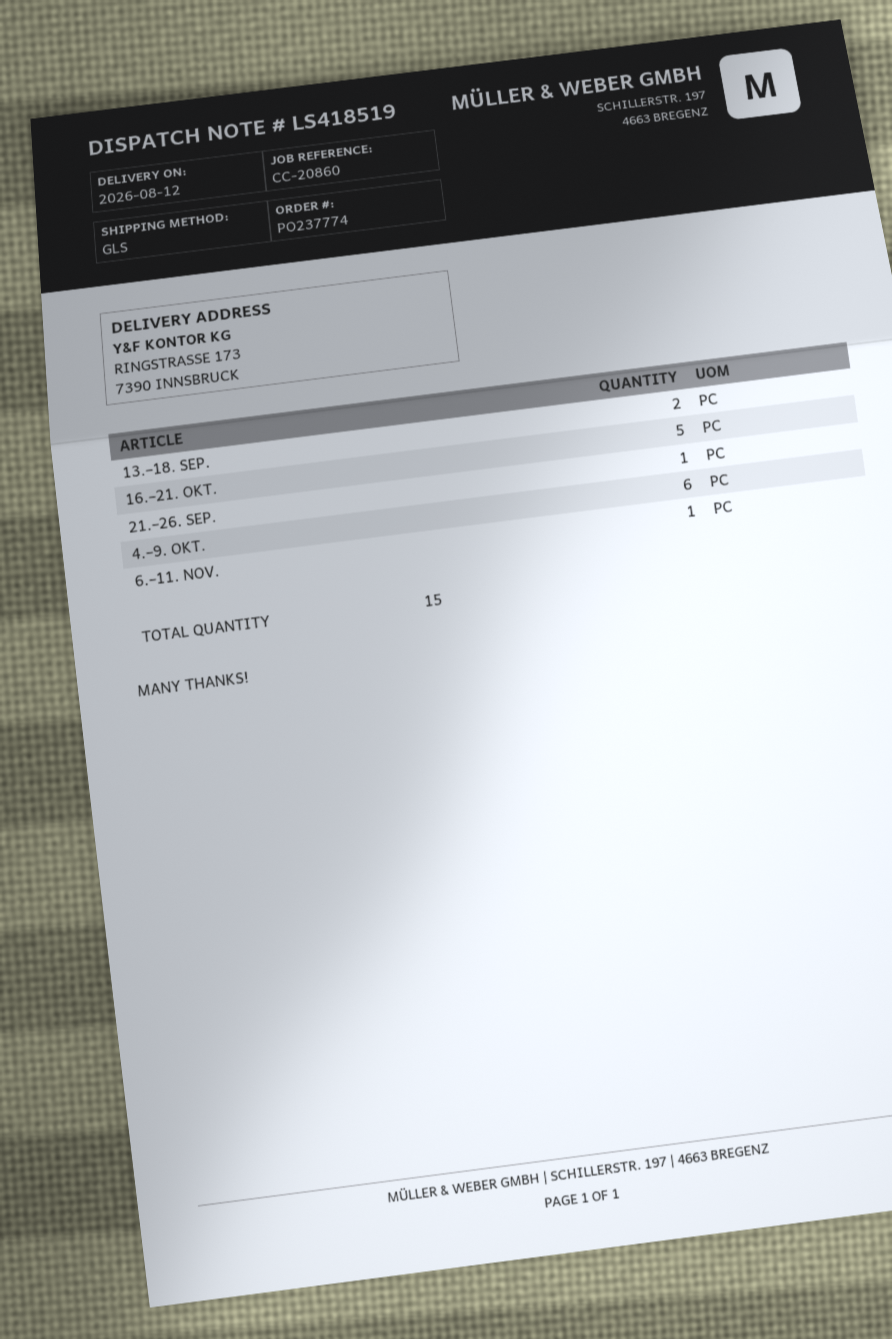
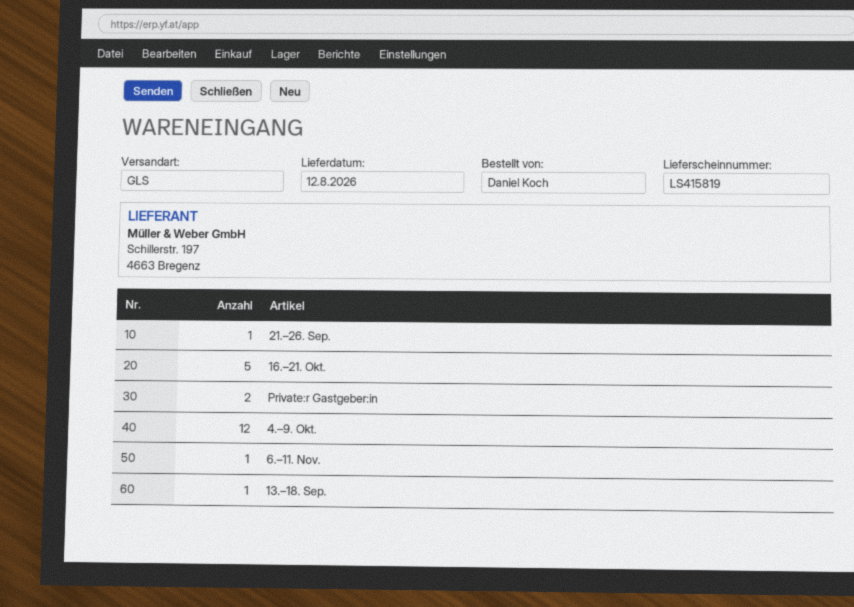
delivery note number: LS418519 -> LS415819
13.–18. SEP.: 2 -> 1
4.–9. OKT.: 6 -> 12
Private:r Gastgeber:in: none -> 2

